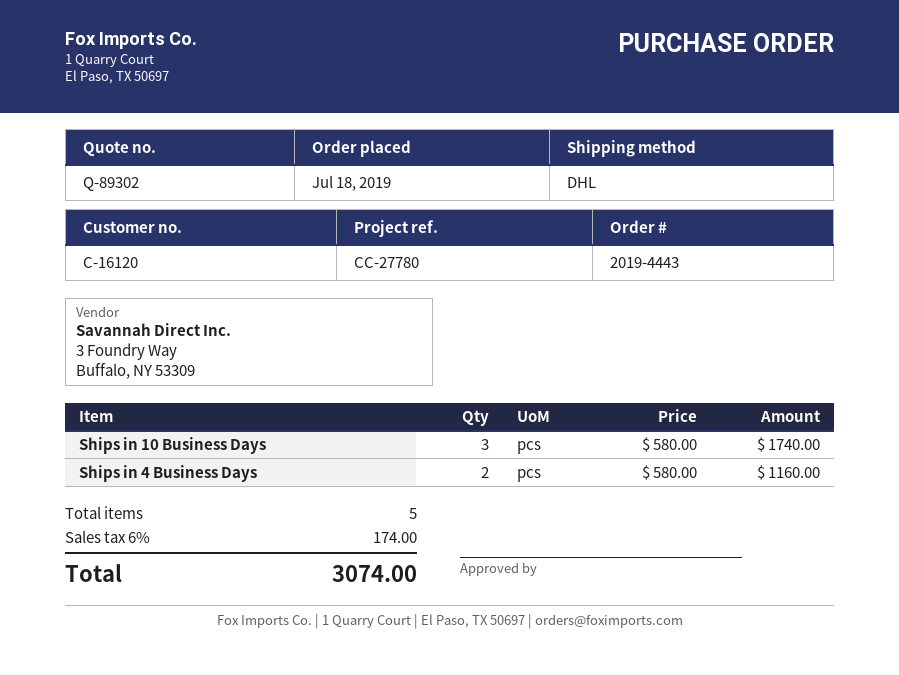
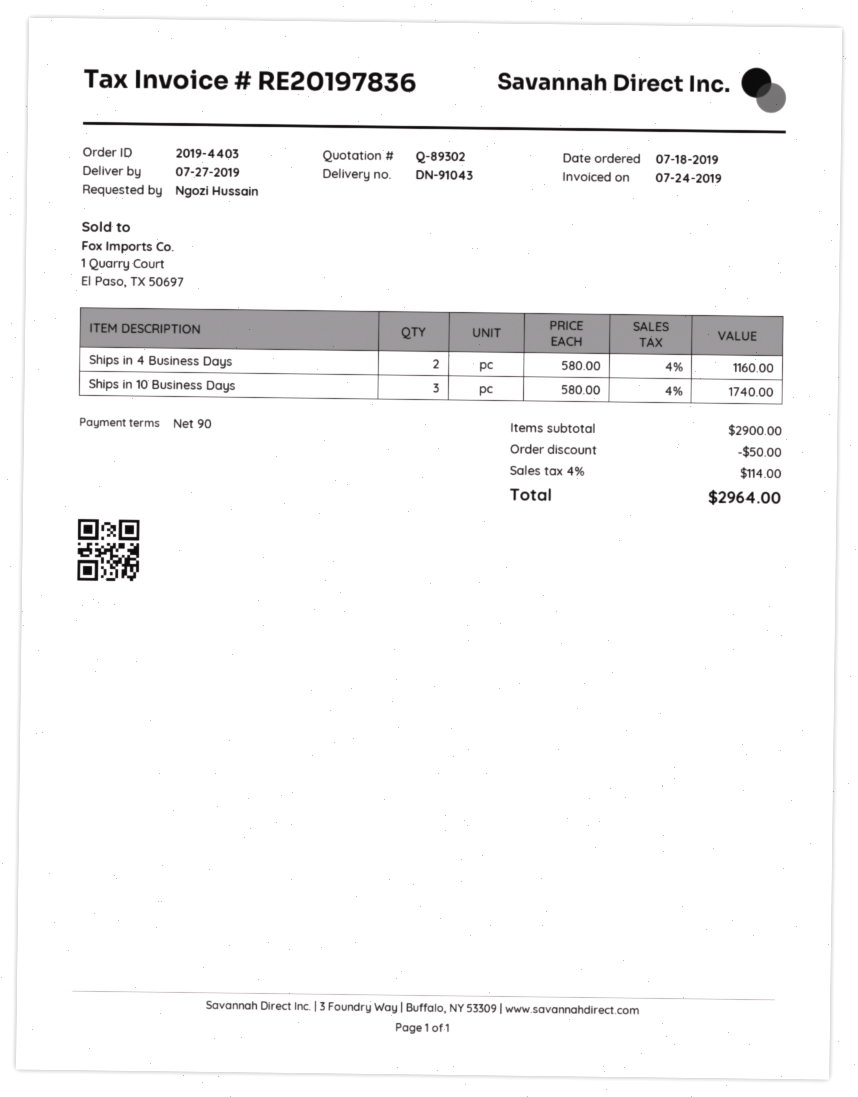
order number: 2019-4443 -> 2019-4403
discount: none -> 50.00
tax: 6% = 174.00 -> 4% = 114.00
total: 3074.00 -> 2964.00

